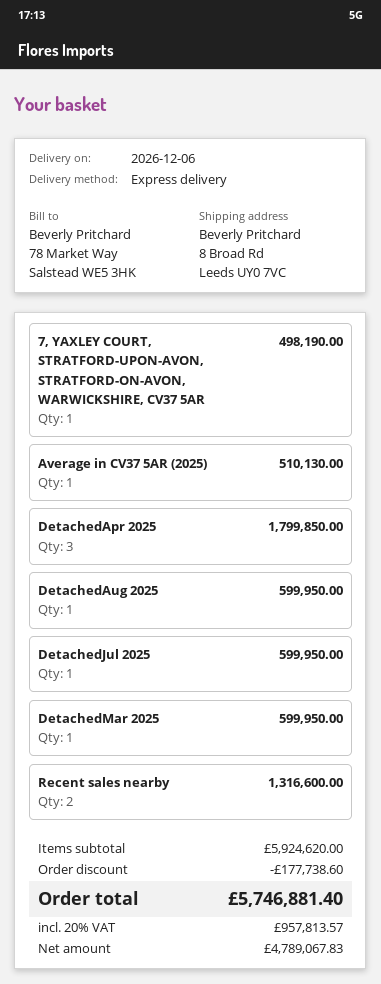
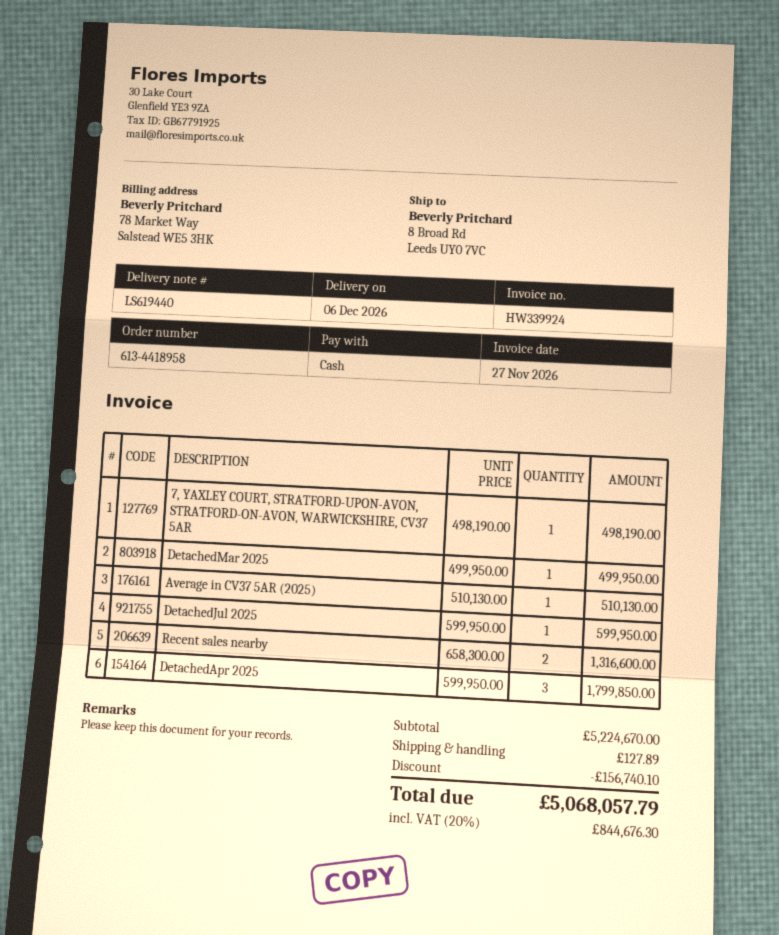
DetachedAug 2025: 1 for 599950.00 -> none
DetachedMar 2025: 1 for 599950.00 -> 1 for 499950.00
subtotal: 5924620.00 -> 5224670.00
discount: 177738.60 -> 156740.10
shipping: none -> 127.89
tax: 20% = 957813.57 -> 20% = 844676.30
total: 5746881.40 -> 5068057.79

